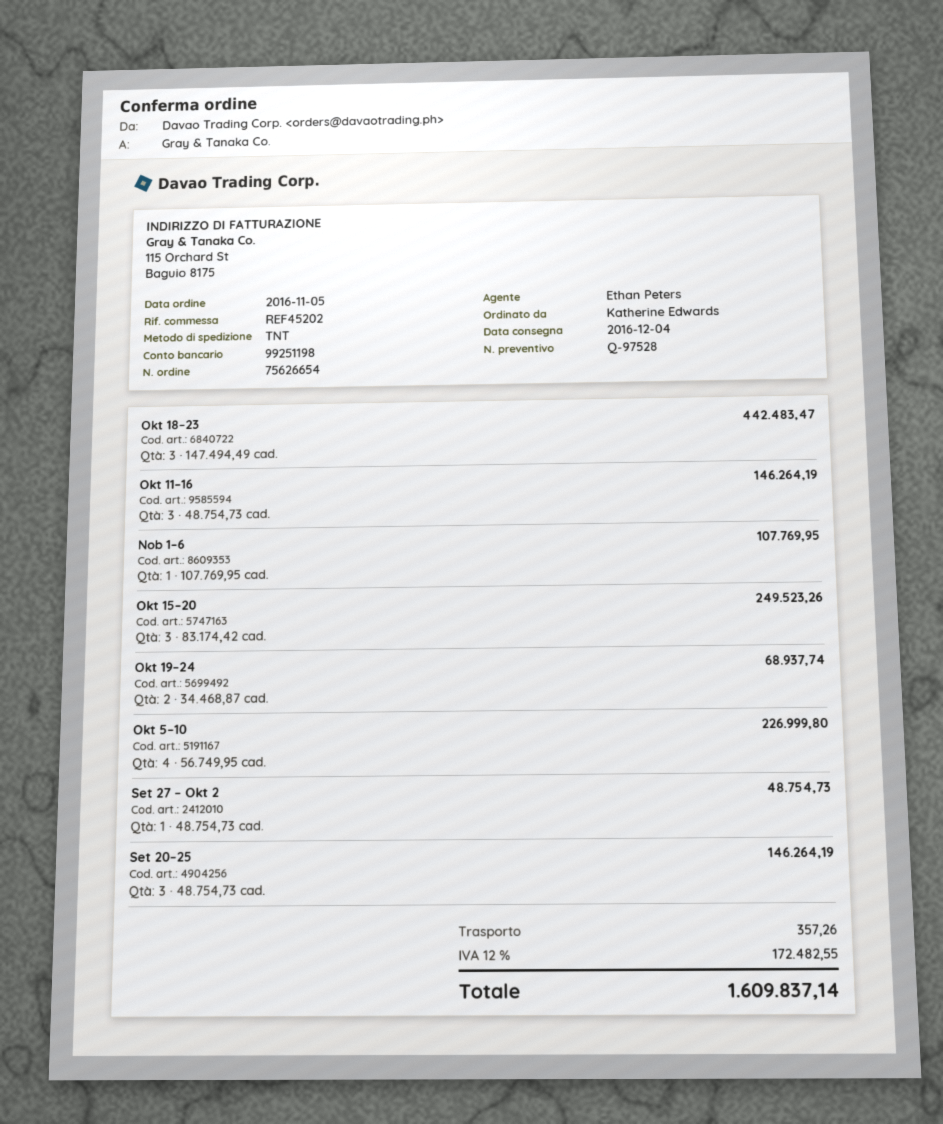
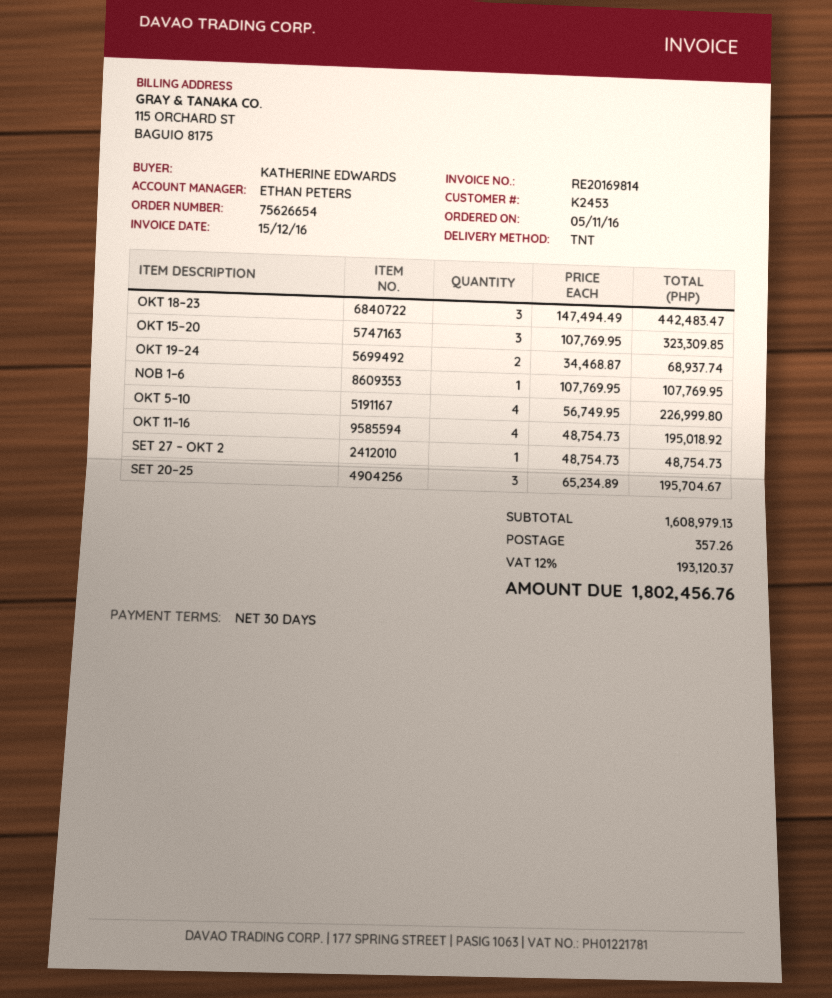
Okt 11–16: 3 x 48754.73 = 146264.19 -> 4 x 48754.73 = 195018.92
Okt 15–20: 3 x 83174.42 = 249523.26 -> 3 x 107769.95 = 323309.85
Set 20–25: 3 x 48754.73 = 146264.19 -> 3 x 65234.89 = 195704.67
tax: 12% = 172482.55 -> 12% = 193120.37
total: 1609837.14 -> 1802456.76

